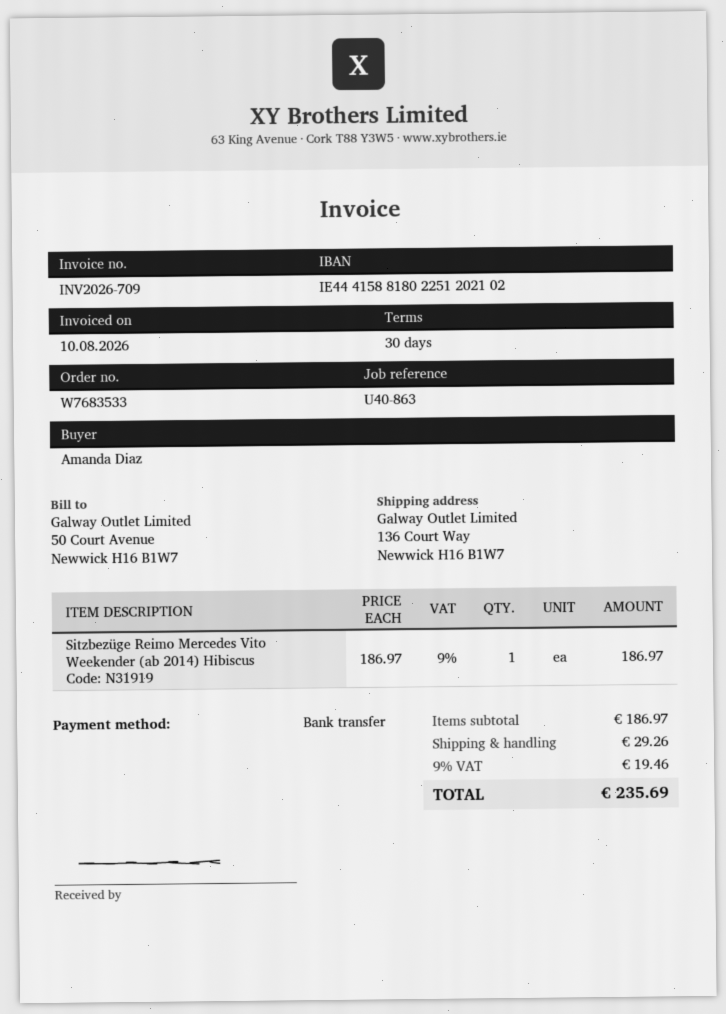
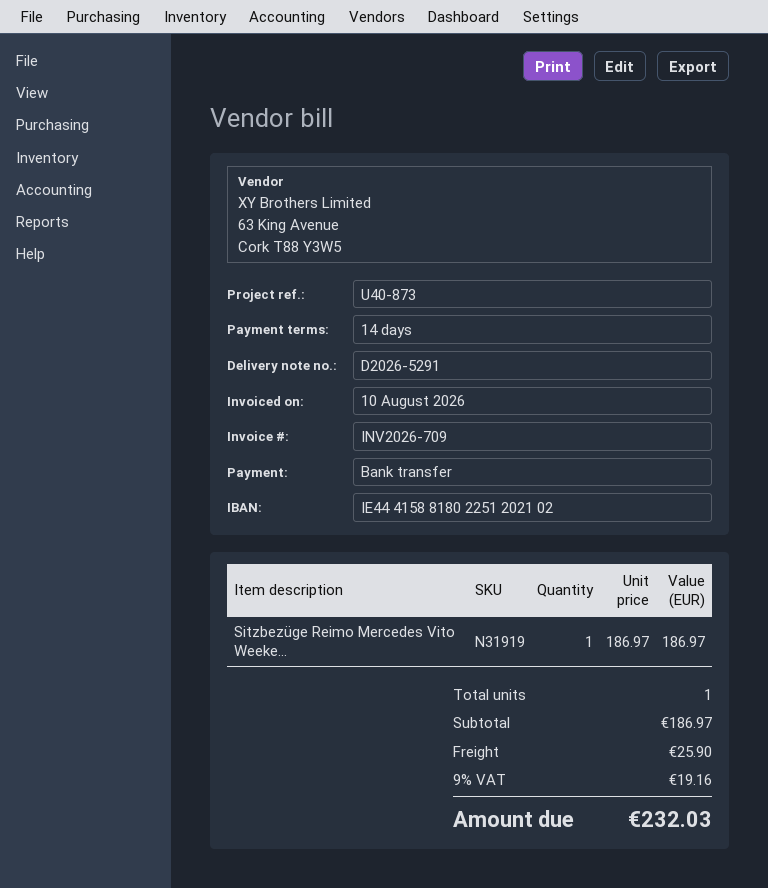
payment terms: 30 days -> 14 days
reference: U40-863 -> U40-873
shipping: 29.26 -> 25.90
tax: 9% = 19.46 -> 9% = 19.16
total: 235.69 -> 232.03

